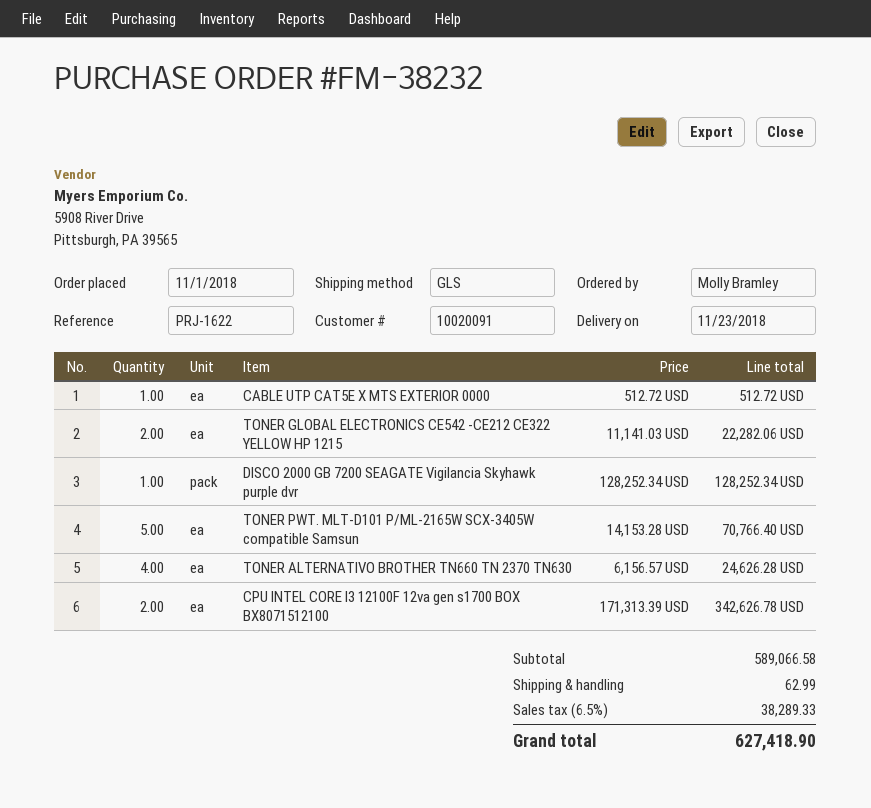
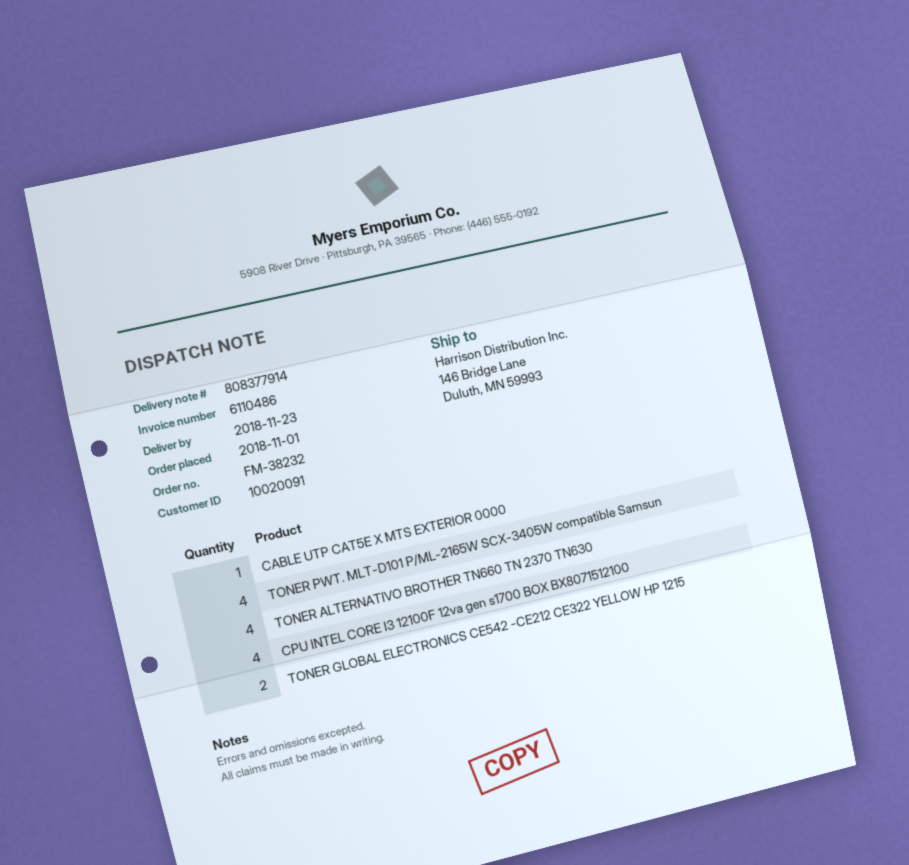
DISCO 2000 GB 7200 SEAGATE Vigilancia Skyhawk purple dvr: 1 -> none
TONER PWT. MLT-D101 P/ML-2165W SCX-3405W compatible Samsun: 5 -> 4
CPU INTEL CORE I3 12100F 12va gen s1700 BOX BX8071512100: 2 -> 4

